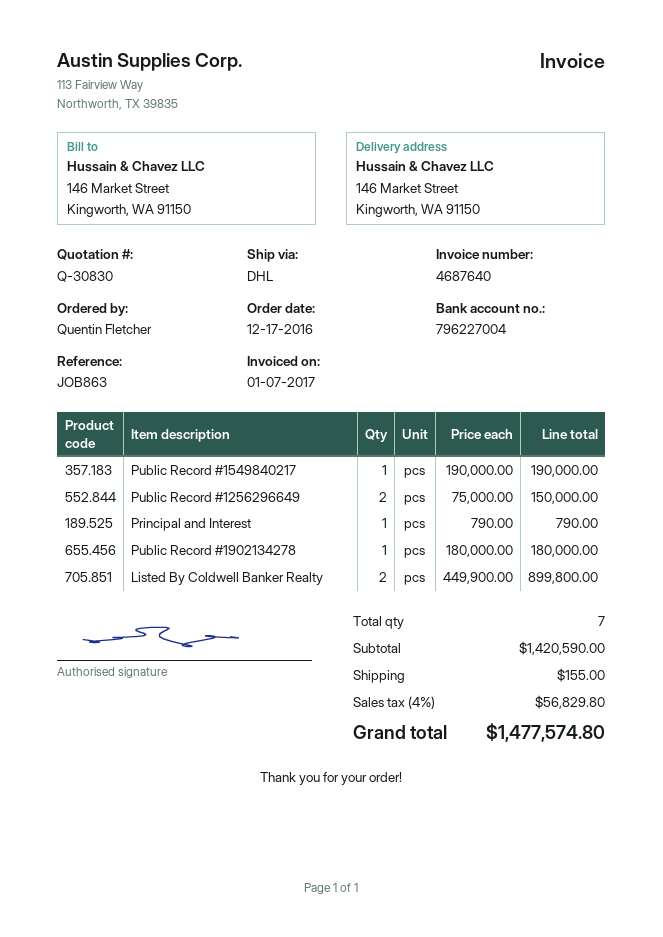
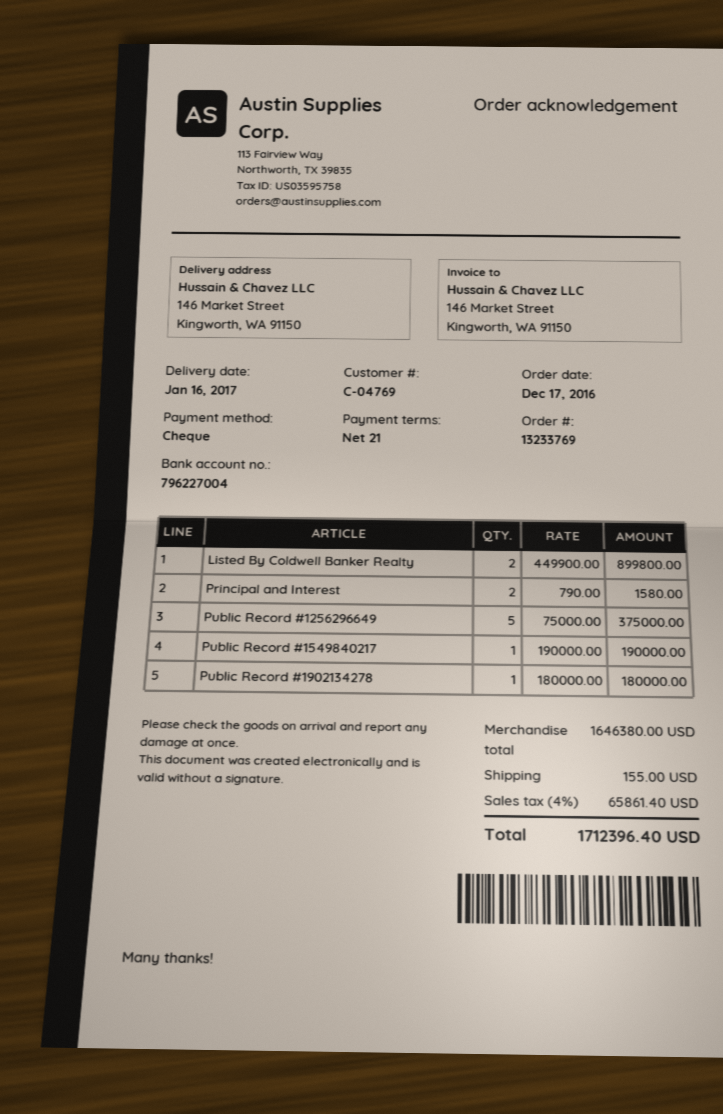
Public Record #1256296649: 2 x 75000.00 = 150000.00 -> 5 x 75000.00 = 375000.00
Principal and Interest: 1 x 790.00 = 790.00 -> 2 x 790.00 = 1580.00
subtotal: 1420590.00 -> 1646380.00
tax: 4% = 56829.80 -> 4% = 65861.40
total: 1477574.80 -> 1712396.40

